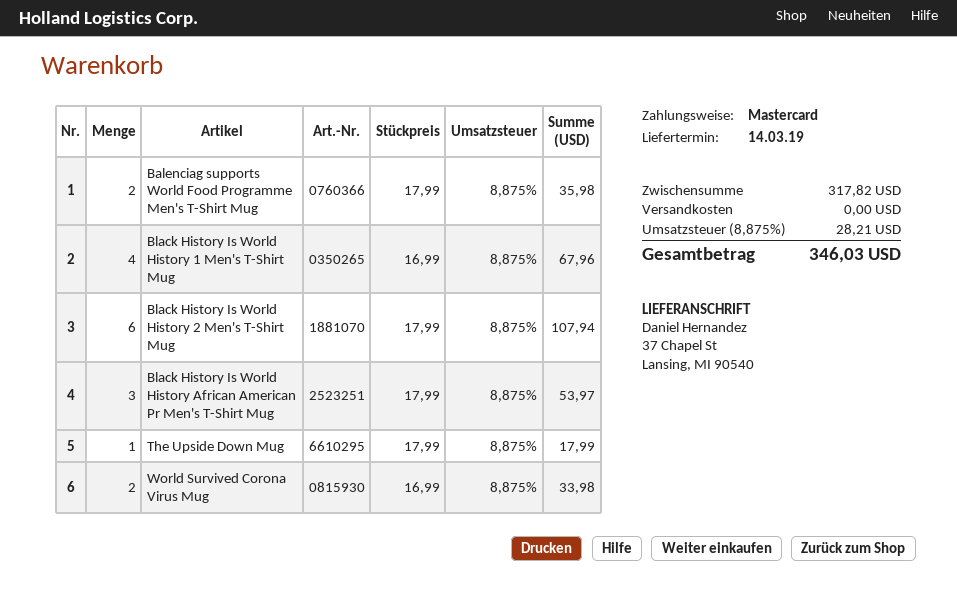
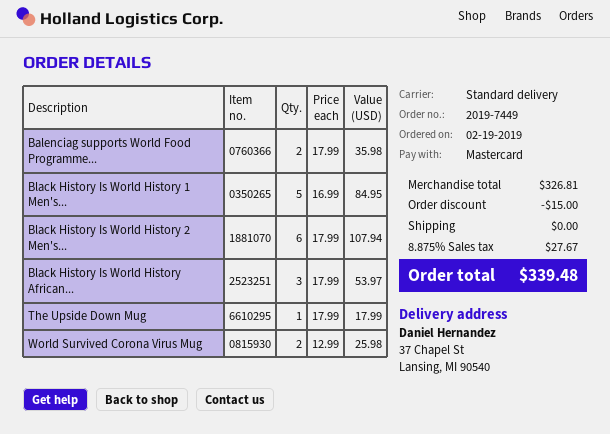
Black History Is World History 1 Men's T-Shirt Mug: 4 x 16.99 = 67.96 -> 5 x 16.99 = 84.95
World Survived Corona Virus Mug: 2 x 16.99 = 33.98 -> 2 x 12.99 = 25.98
subtotal: 317.82 -> 326.81
discount: none -> 15.00
tax: 8.875% = 28.21 -> 8.875% = 27.67
total: 346.03 -> 339.48

